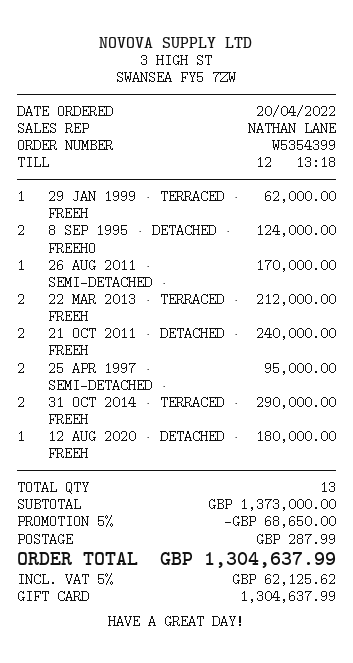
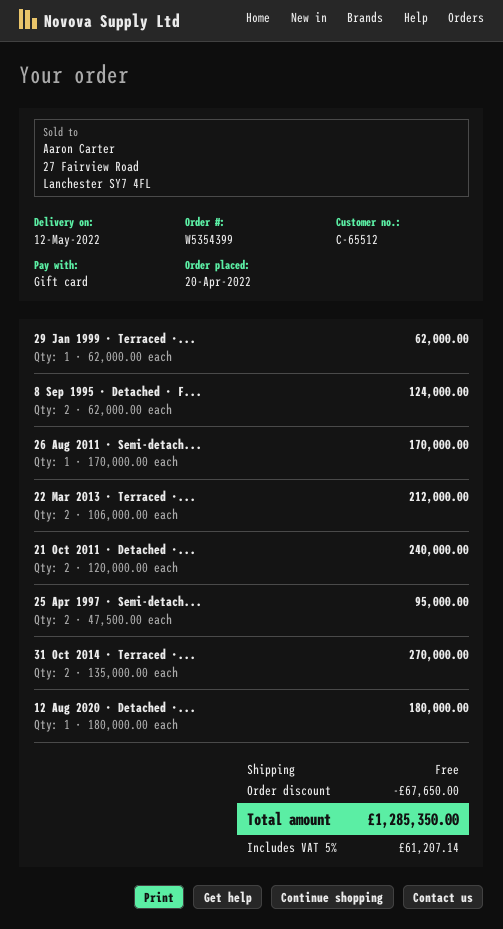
31 OCT 2014 · TERRACED · FREEH: 2 for 290000.00 -> 2 for 270000.00
discount: 68650.00 -> 67650.00
shipping: 287.99 -> 0.00
tax: 5% = 62125.62 -> 5% = 61207.14
total: 1304637.99 -> 1285350.00

